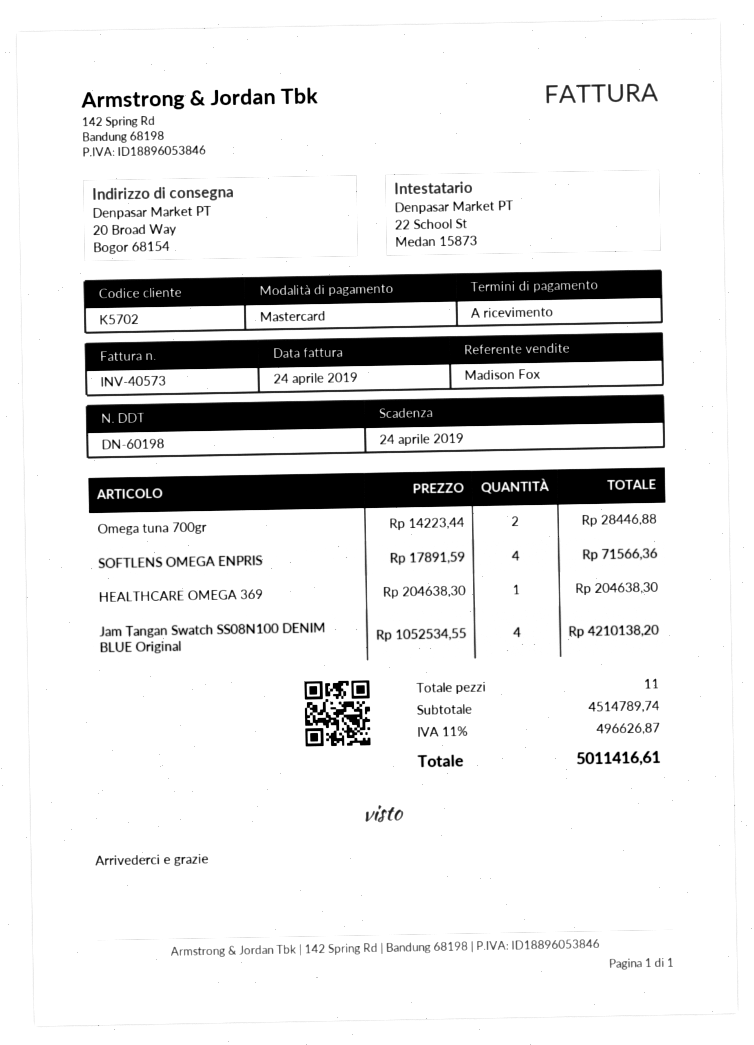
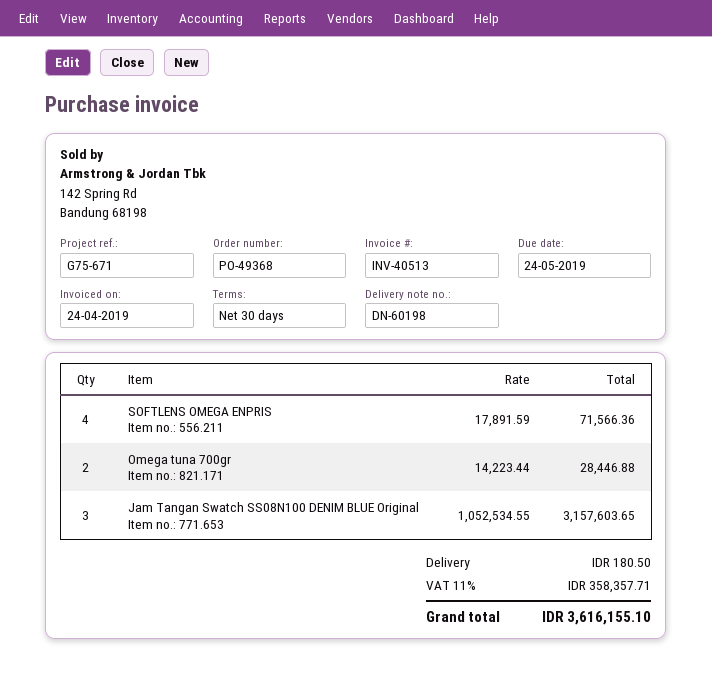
invoice number: INV-40573 -> INV-40513
payment terms: on receipt -> 30 days
due date: 2019-04-24 -> 2019-05-24
HEALTHCARE OMEGA 369: 1 x 204638.30 = 204638.30 -> none
Jam Tangan Swatch SS08N100 DENIM BLUE Original: 4 x 1052534.55 = 4210138.20 -> 3 x 1052534.55 = 3157603.65
shipping: none -> 180.50
tax: 11% = 496626.87 -> 11% = 358357.71
total: 5011416.61 -> 3616155.10

